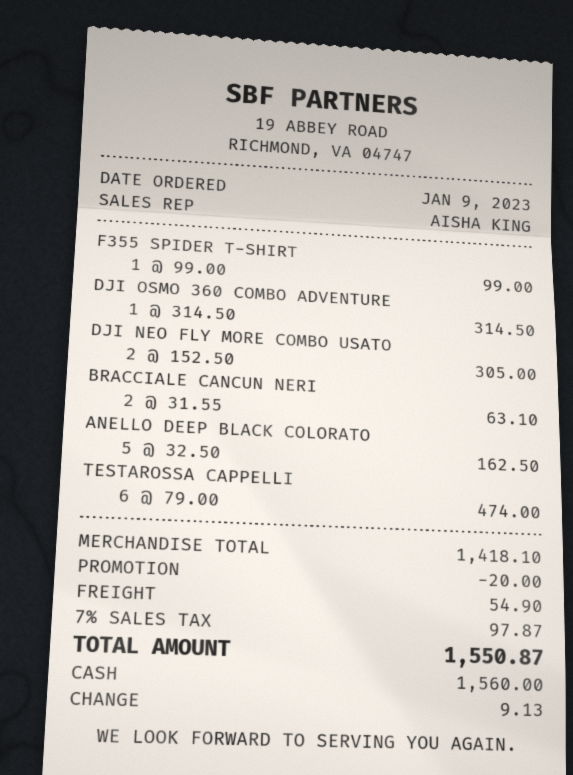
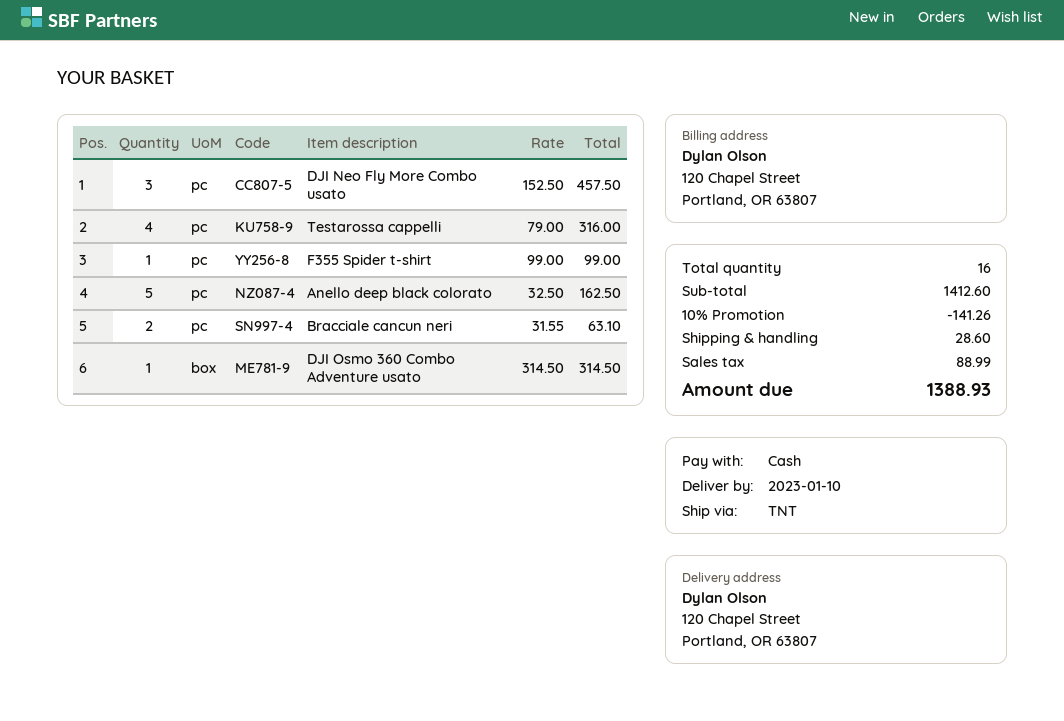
DJI NEO FLY MORE COMBO USATO: 2 x 152.50 = 305.00 -> 3 x 152.50 = 457.50
TESTAROSSA CAPPELLI: 6 x 79.00 = 474.00 -> 4 x 79.00 = 316.00
subtotal: 1418.10 -> 1412.60
discount: 20.00 -> 141.26
shipping: 54.90 -> 28.60
tax: 97.87 -> 88.99
total: 1550.87 -> 1388.93

